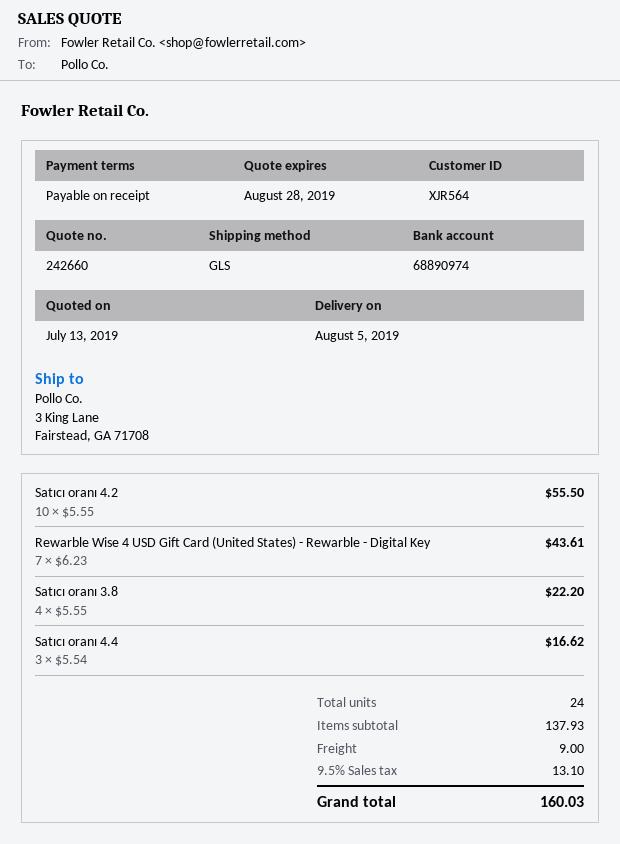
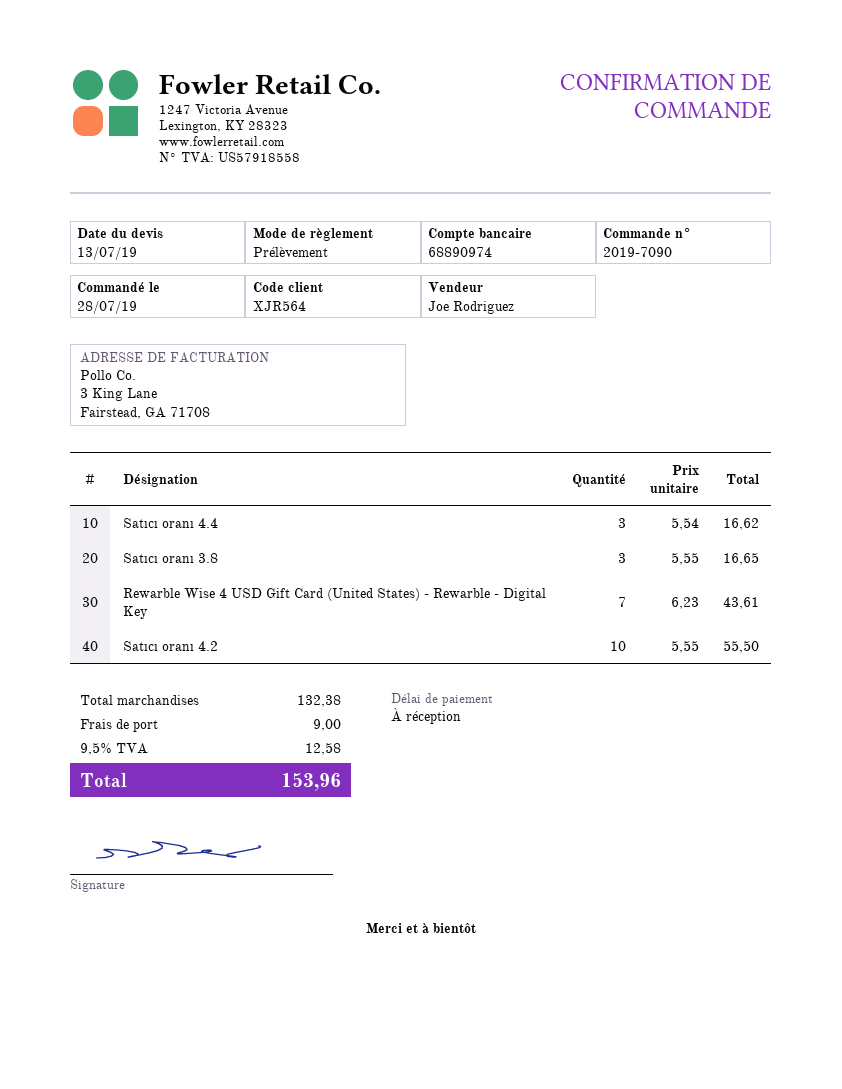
Satıcı oranı 3.8: 4 x 5.55 = 22.20 -> 3 x 5.55 = 16.65
subtotal: 137.93 -> 132.38
tax: 9.5% = 13.10 -> 9.5% = 12.58
total: 160.03 -> 153.96

